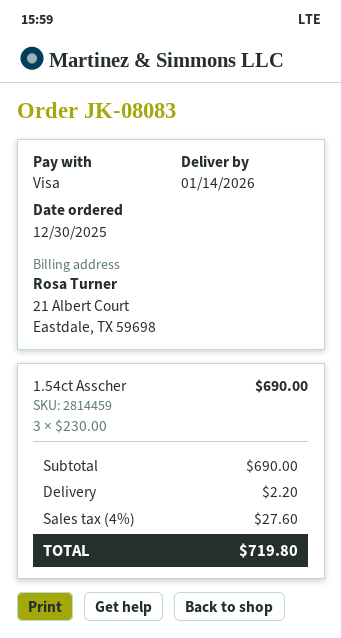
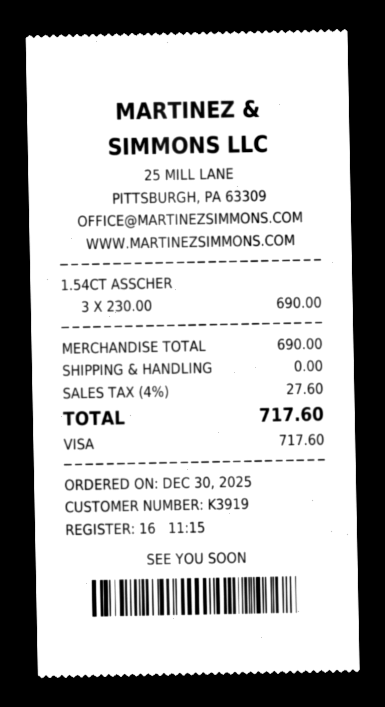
shipping: 2.20 -> 0.00
total: 719.80 -> 717.60

